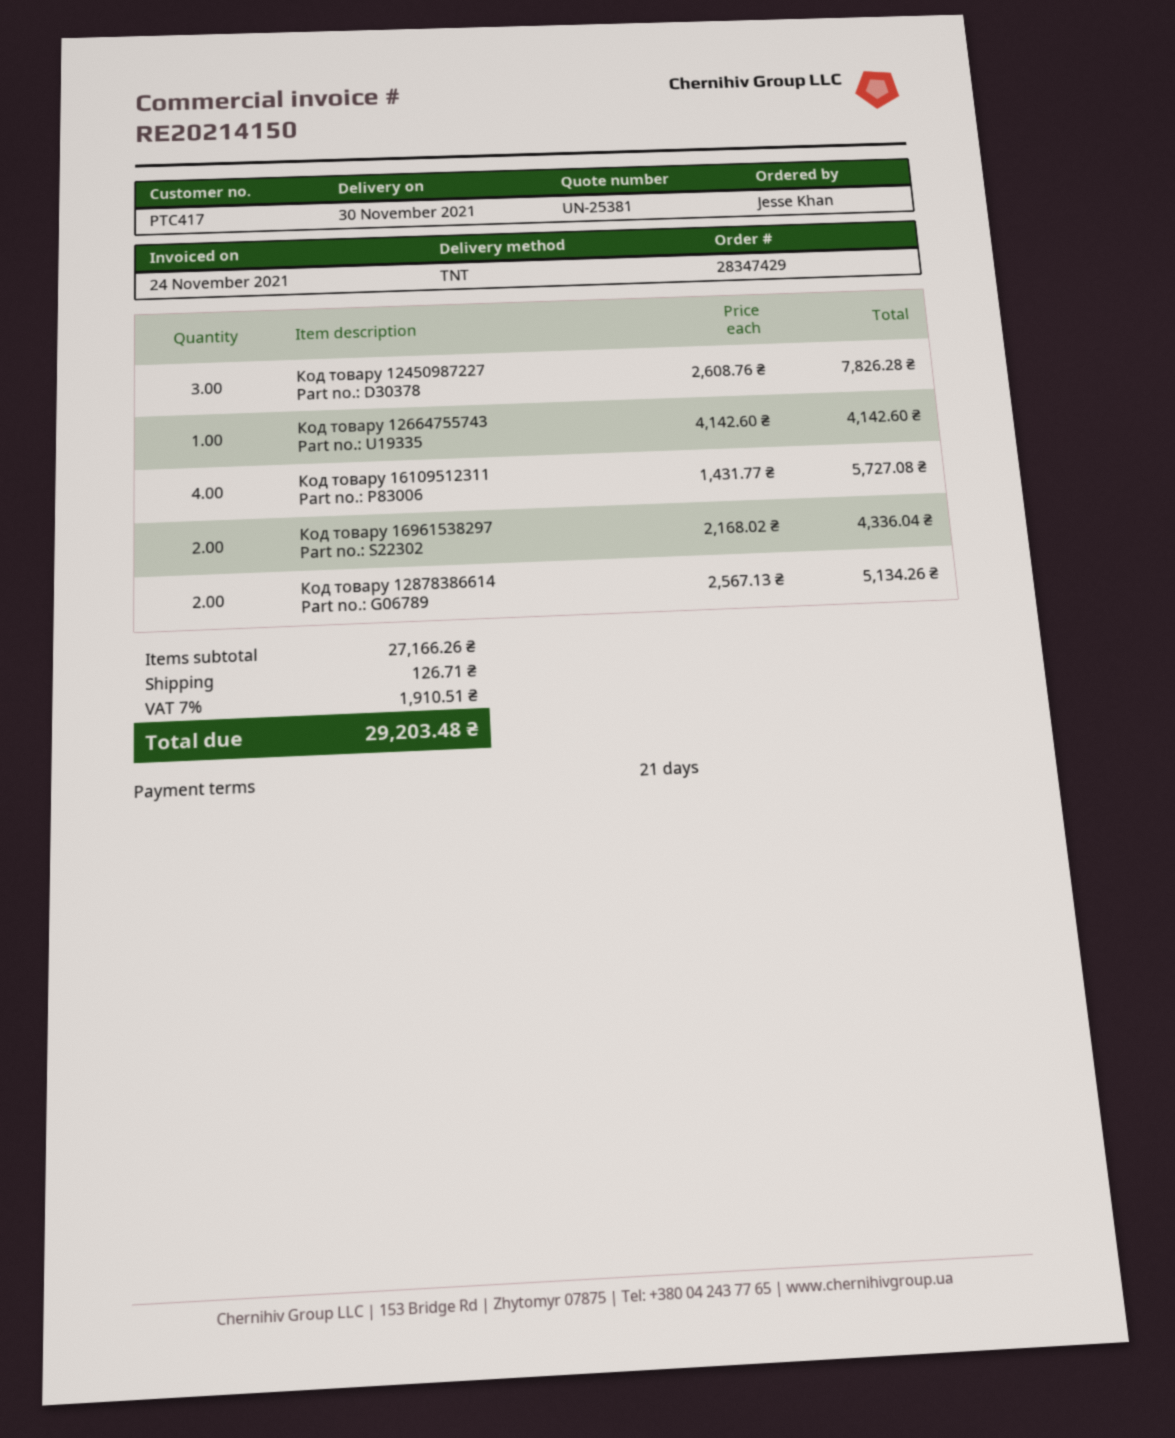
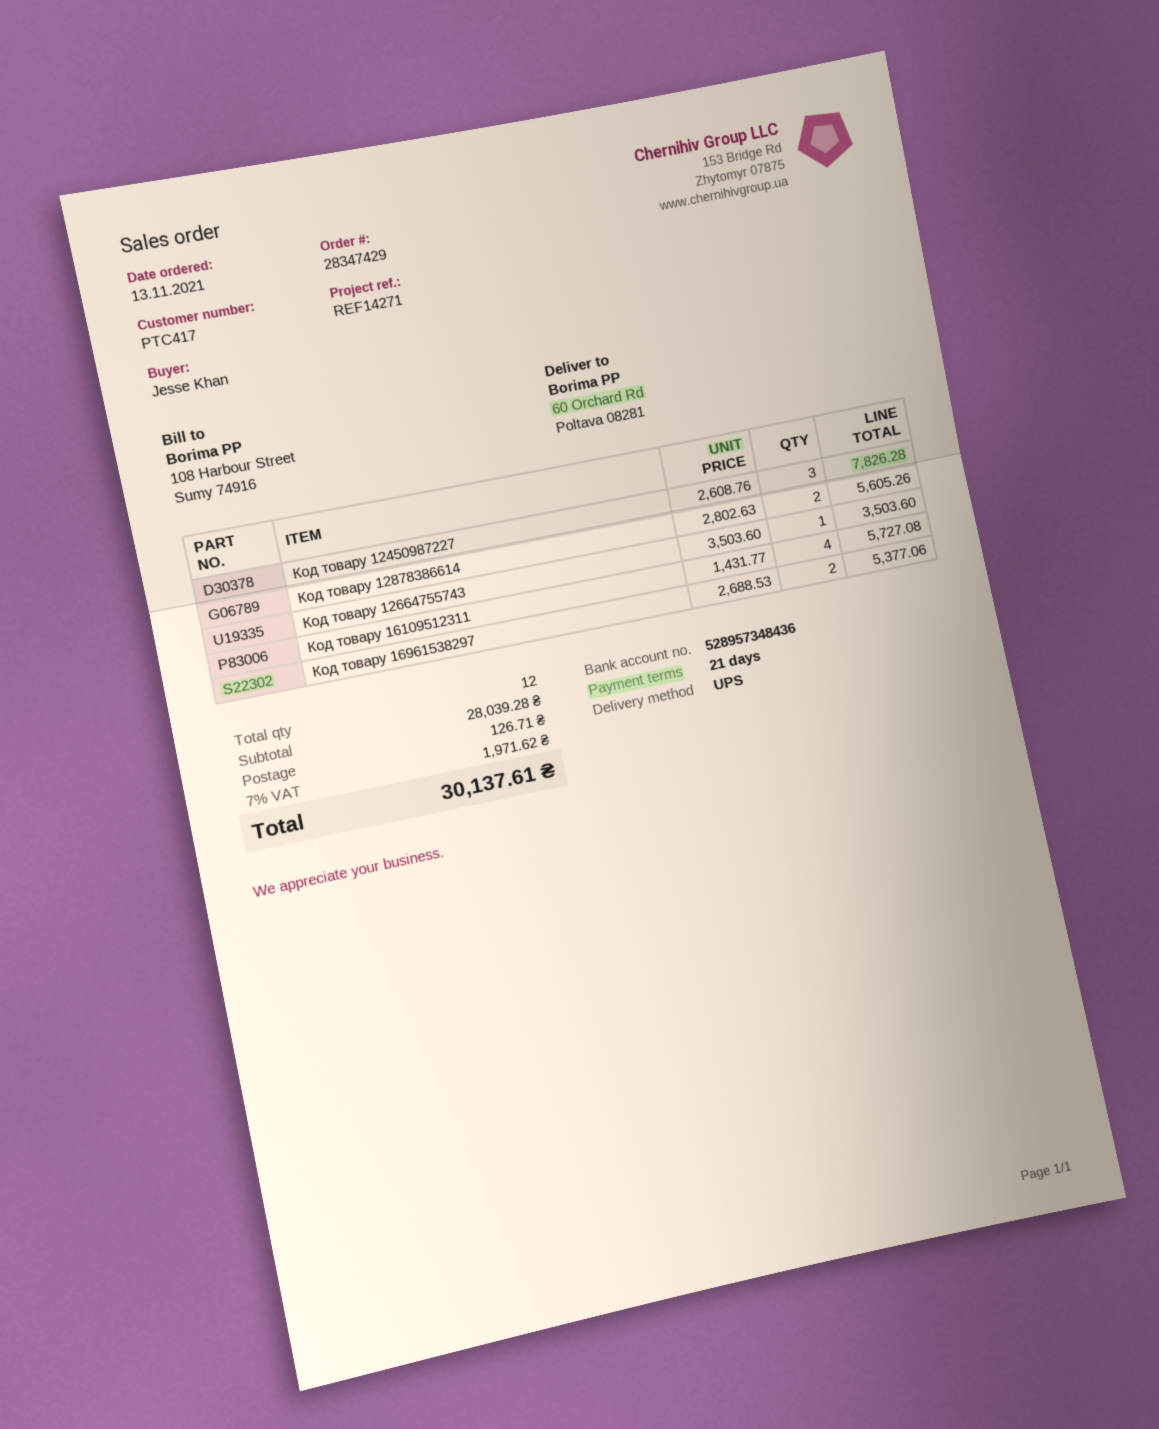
shipping method: TNT -> UPS
Код товару 12664755743: 1 x 4142.60 = 4142.60 -> 1 x 3503.60 = 3503.60
Код товару 16961538297: 2 x 2168.02 = 4336.04 -> 2 x 2688.53 = 5377.06
Код товару 12878386614: 2 x 2567.13 = 5134.26 -> 2 x 2802.63 = 5605.26
subtotal: 27166.26 -> 28039.28
tax: 7% = 1910.51 -> 7% = 1971.62
total: 29203.48 -> 30137.61

